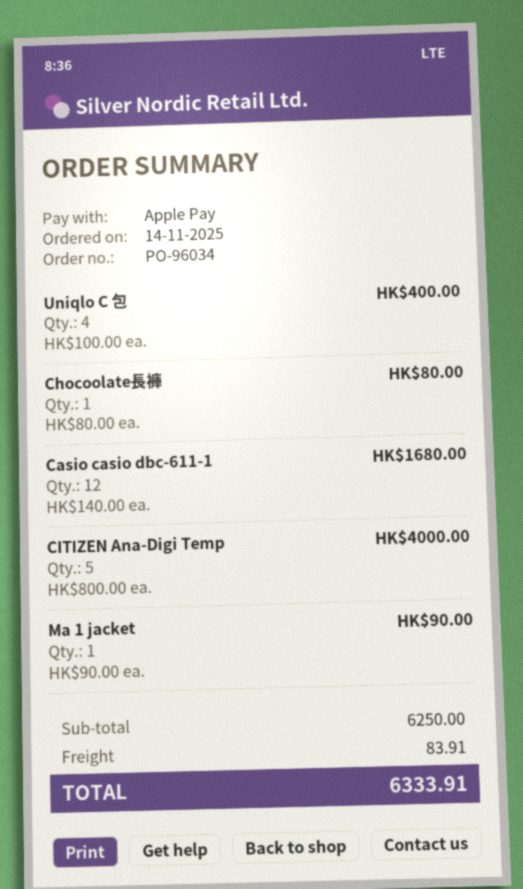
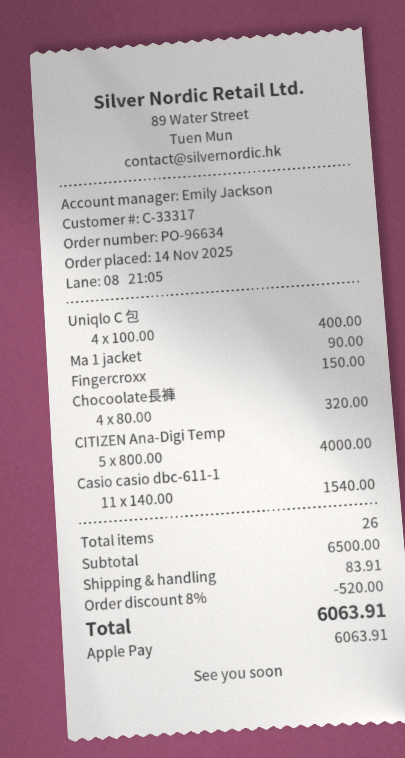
order number: PO-96034 -> PO-96634
Chocoolate長褲: 1 x 80.00 = 80.00 -> 4 x 80.00 = 320.00
Casio casio dbc-611-1: 12 x 140.00 = 1680.00 -> 11 x 140.00 = 1540.00
Fingercroxx: none -> 1 x 150.00 = 150.00
subtotal: 6250.00 -> 6500.00
discount: none -> 8% = 520.00
total: 6333.91 -> 6063.91

